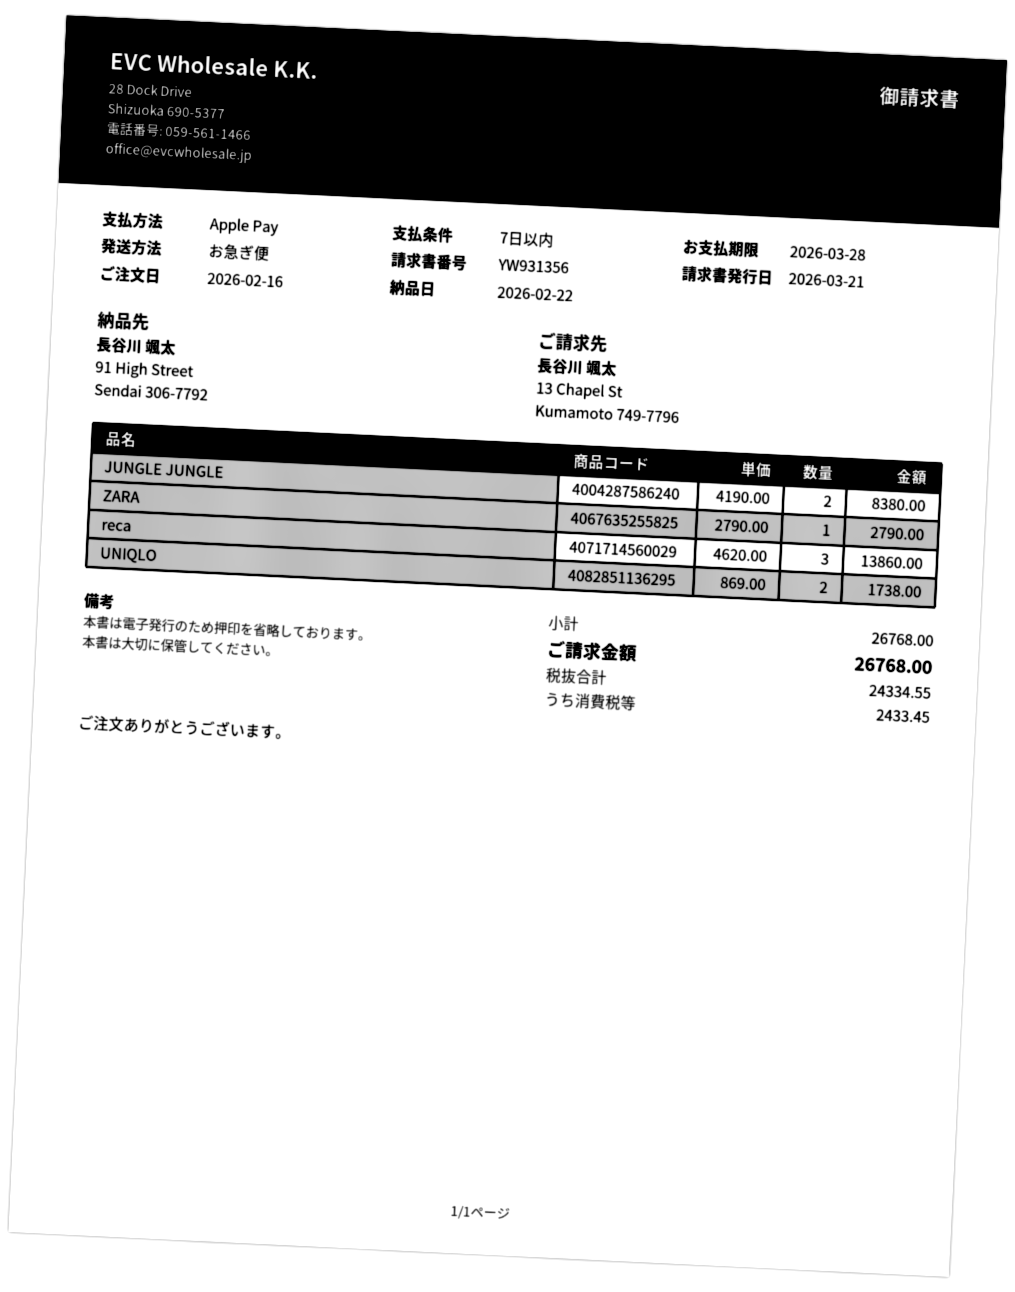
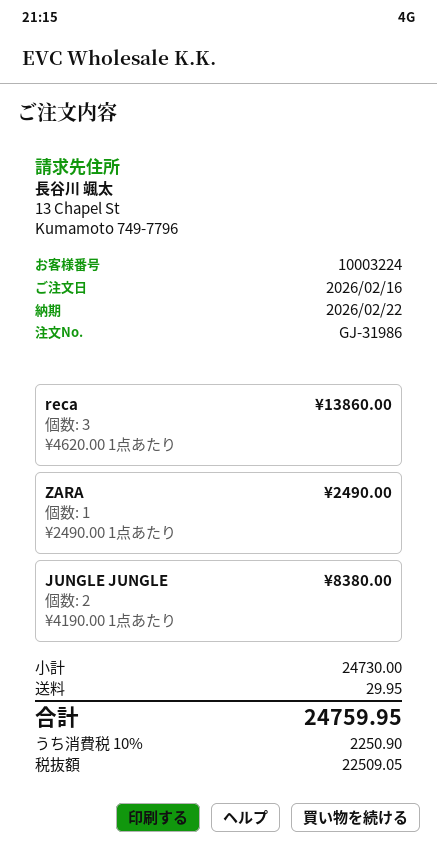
ZARA: 1 x 2790.00 = 2790.00 -> 1 x 2490.00 = 2490.00
UNIQLO: 2 x 869.00 = 1738.00 -> none
subtotal: 26768.00 -> 24730.00
shipping: none -> 29.95
net: 24334.55 -> 22509.05
tax: 2433.45 -> 2250.90
total: 26768.00 -> 24759.95

